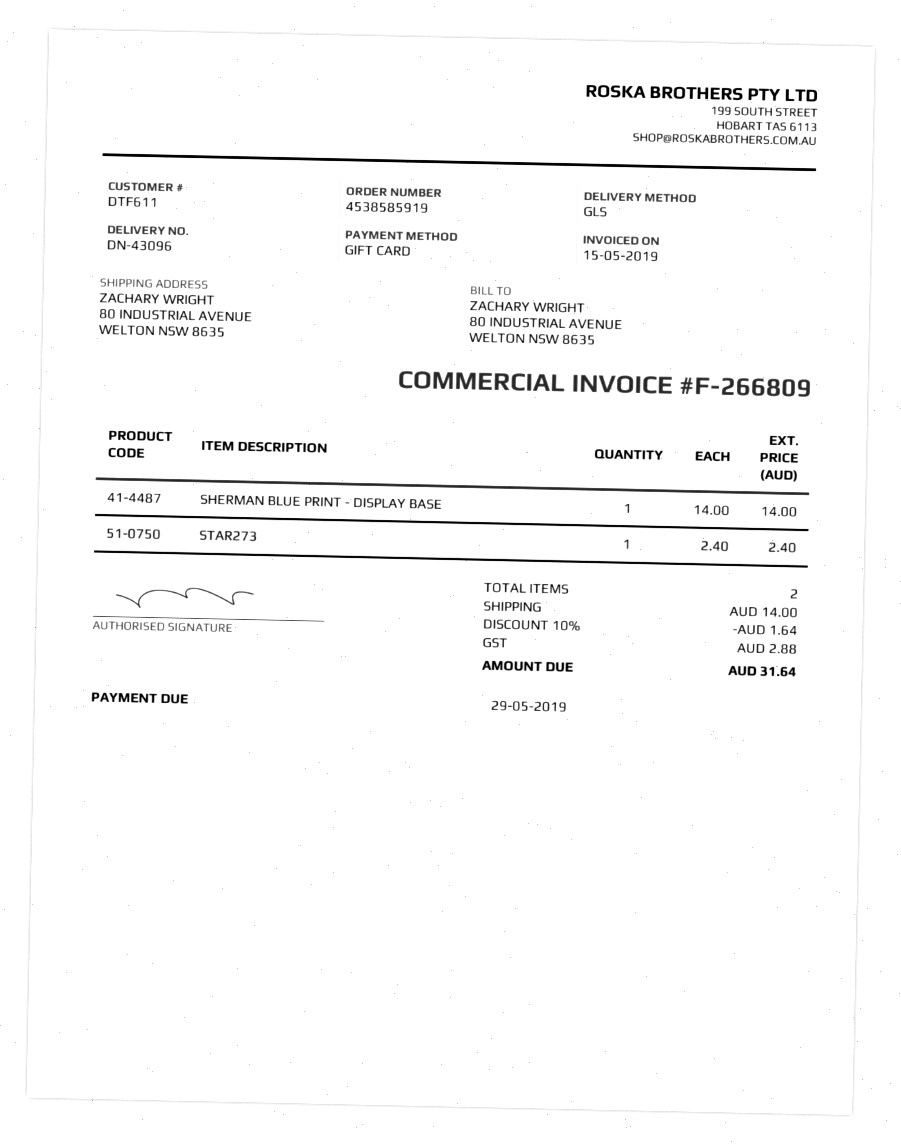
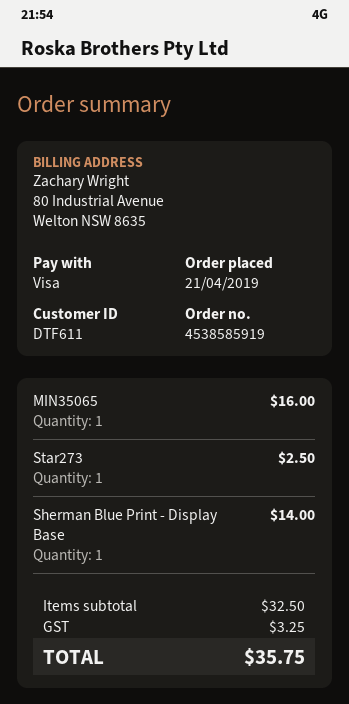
payment method: gift card -> Visa
STAR273: 1 for 2.40 -> 1 for 2.50
MIN35065: none -> 1 for 16.00
discount: 10% = 1.64 -> none
shipping: 14.00 -> none
tax: 2.88 -> 3.25
total: 31.64 -> 35.75

